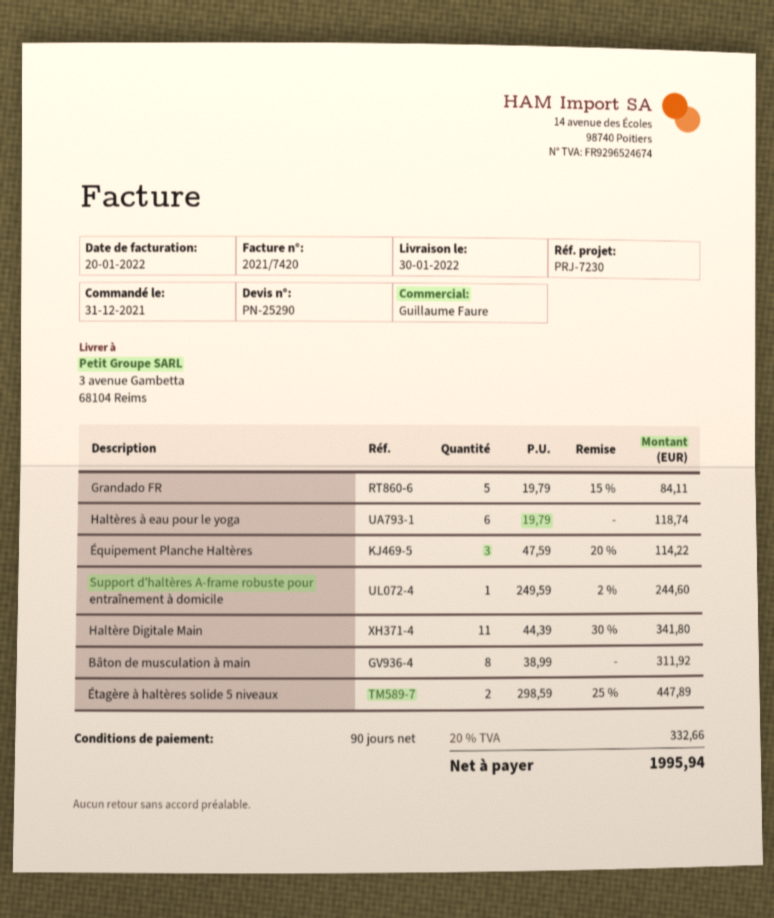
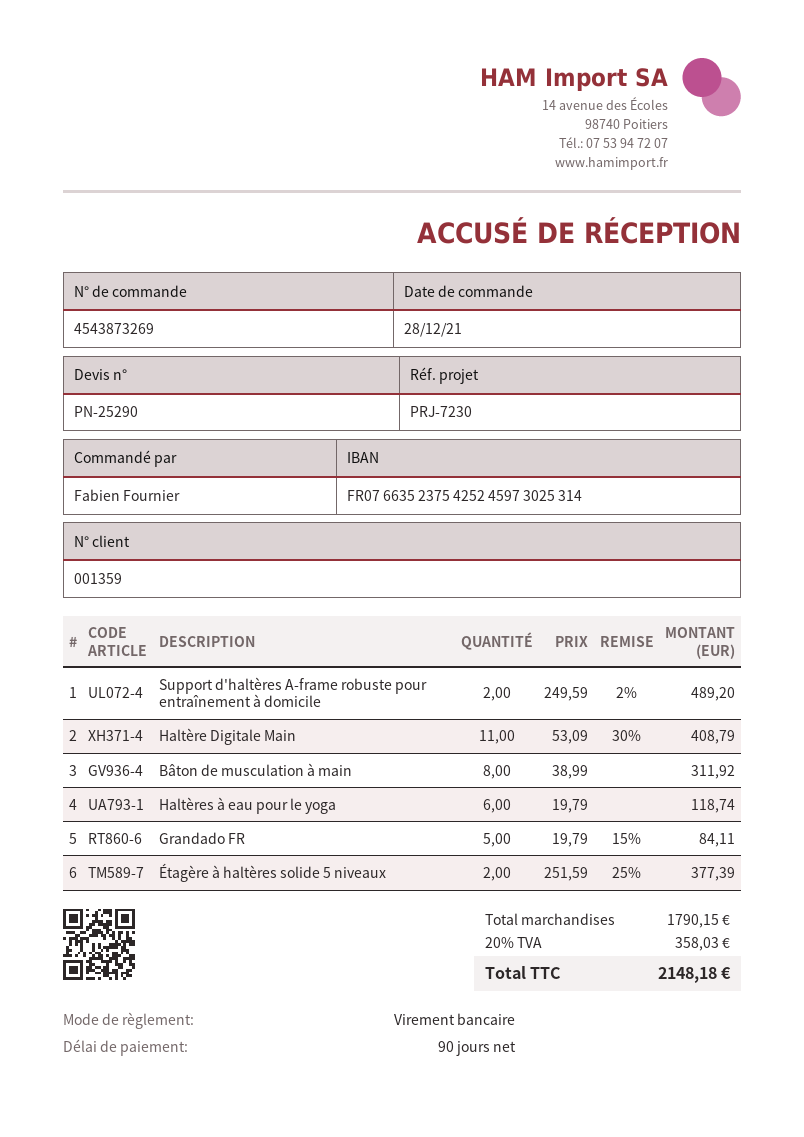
order date: 2021-12-31 -> 2021-12-28
Équipement Planche Haltères: 3 x 47.59 - 20% = 114.22 -> none
Support d'haltères A-frame robuste pour entraînement à domicile: 1 x 249.59 - 2% = 244.60 -> 2 x 249.59 - 2% = 489.20
Haltère Digitale Main: 11 x 44.39 - 30% = 341.80 -> 11 x 53.09 - 30% = 408.79
Étagère à haltères solide 5 niveaux: 2 x 298.59 - 25% = 447.89 -> 2 x 251.59 - 25% = 377.39
tax: 20% = 332.66 -> 20% = 358.03
total: 1995.94 -> 2148.18

